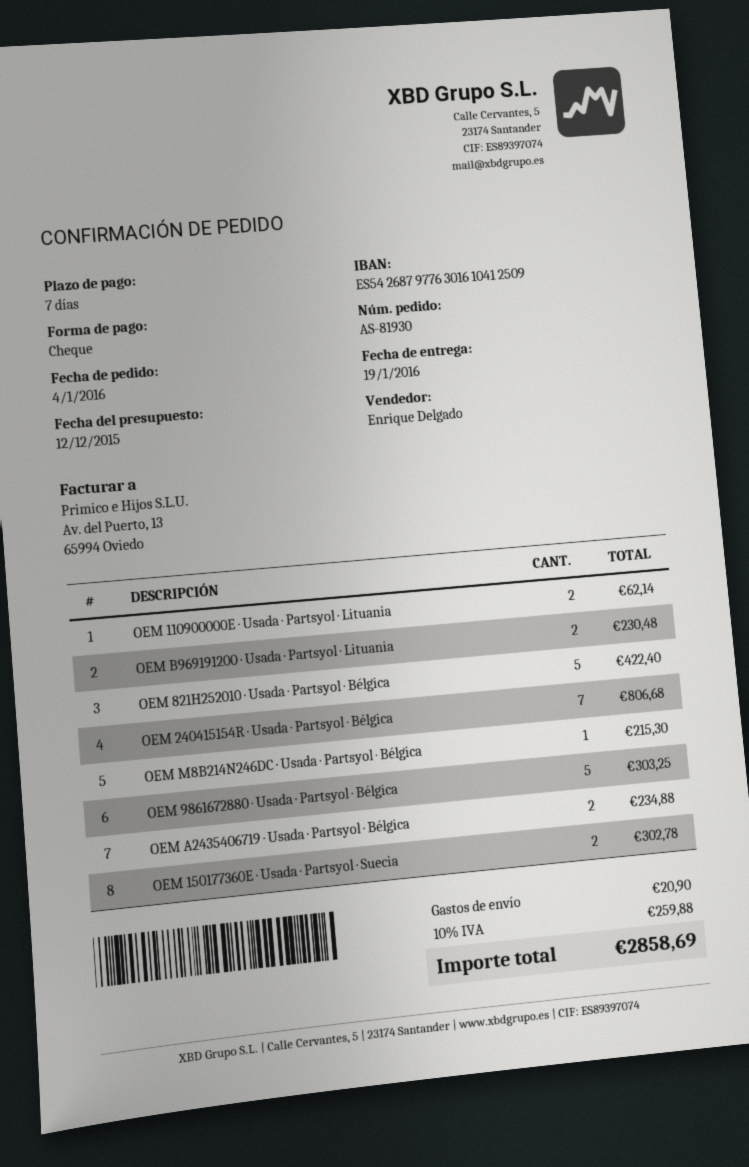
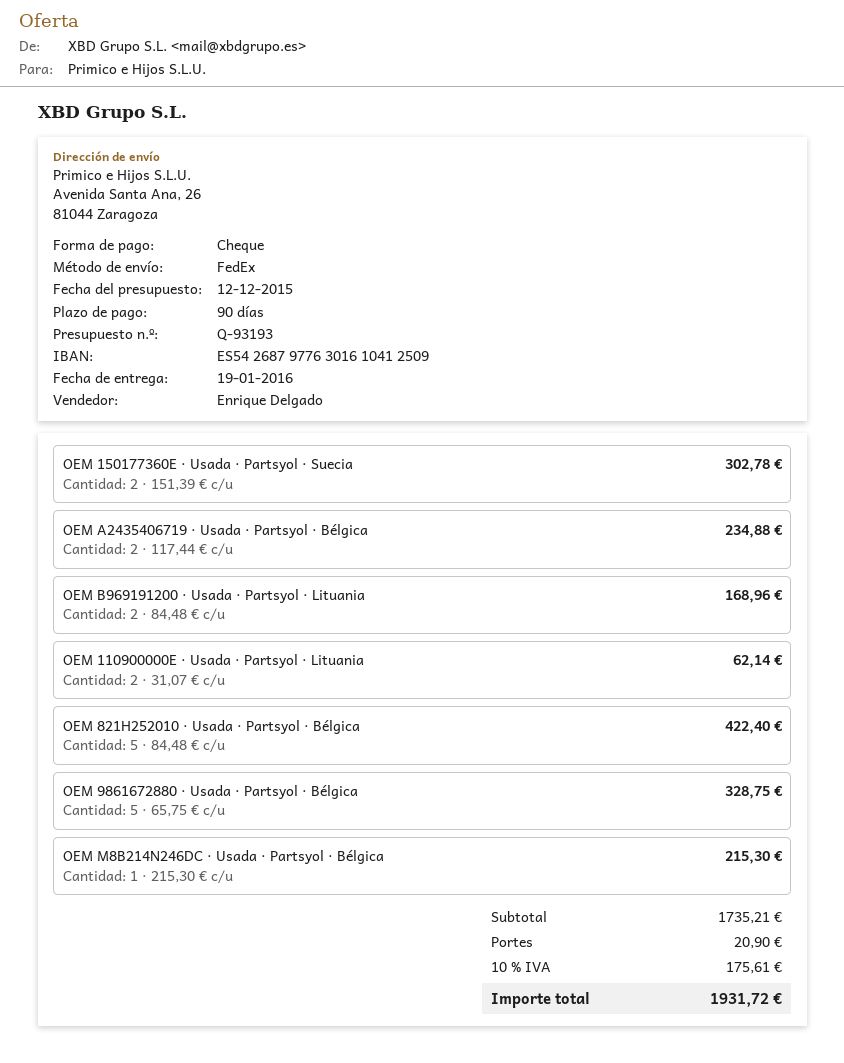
payment terms: 7 days -> 90 days
OEM B969191200 · Usada · Partsyol · Lituania: 2 for 230.48 -> 2 for 168.96
OEM 240415154R · Usada · Partsyol · Bélgica: 7 for 806.68 -> none
OEM 9861672880 · Usada · Partsyol · Bélgica: 5 for 303.25 -> 5 for 328.75
tax: 10% = 259.88 -> 10% = 175.61
total: 2858.69 -> 1931.72

